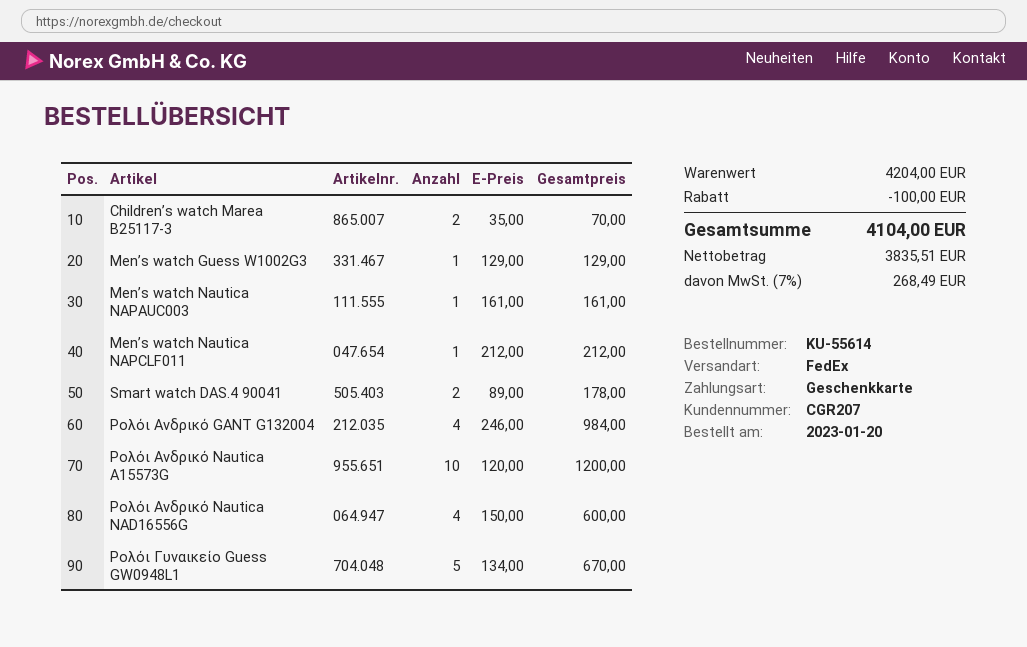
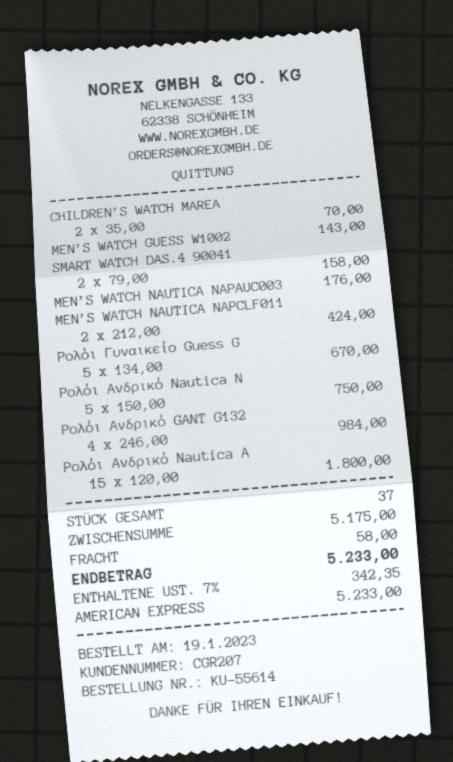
order date: 2023-01-20 -> 2023-01-19
payment method: gift card -> American Express
Men’s watch Guess W1002G3: 1 x 129.00 = 129.00 -> 1 x 143.00 = 143.00
Men’s watch Nautica NAPAUC003: 1 x 161.00 = 161.00 -> 1 x 176.00 = 176.00
Men’s watch Nautica NAPCLF011: 1 x 212.00 = 212.00 -> 2 x 212.00 = 424.00
Smart watch DAS.4 90041: 2 x 89.00 = 178.00 -> 2 x 79.00 = 158.00
Ρολόι Ανδρικό Nautica A15573G: 10 x 120.00 = 1200.00 -> 15 x 120.00 = 1800.00
Ρολόι Ανδρικό Nautica NAD16556G: 4 x 150.00 = 600.00 -> 5 x 150.00 = 750.00
subtotal: 4204.00 -> 5175.00
discount: 100.00 -> none
shipping: none -> 58.00
tax: 7% = 268.49 -> 7% = 342.35
total: 4104.00 -> 5233.00

